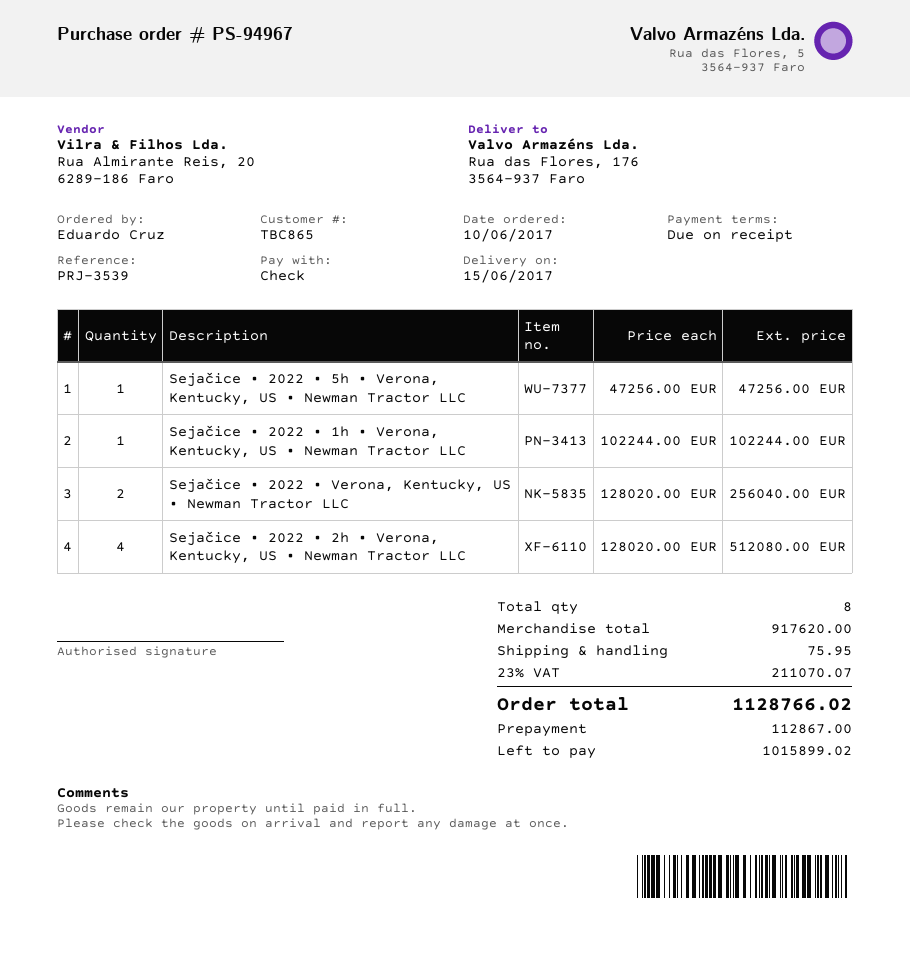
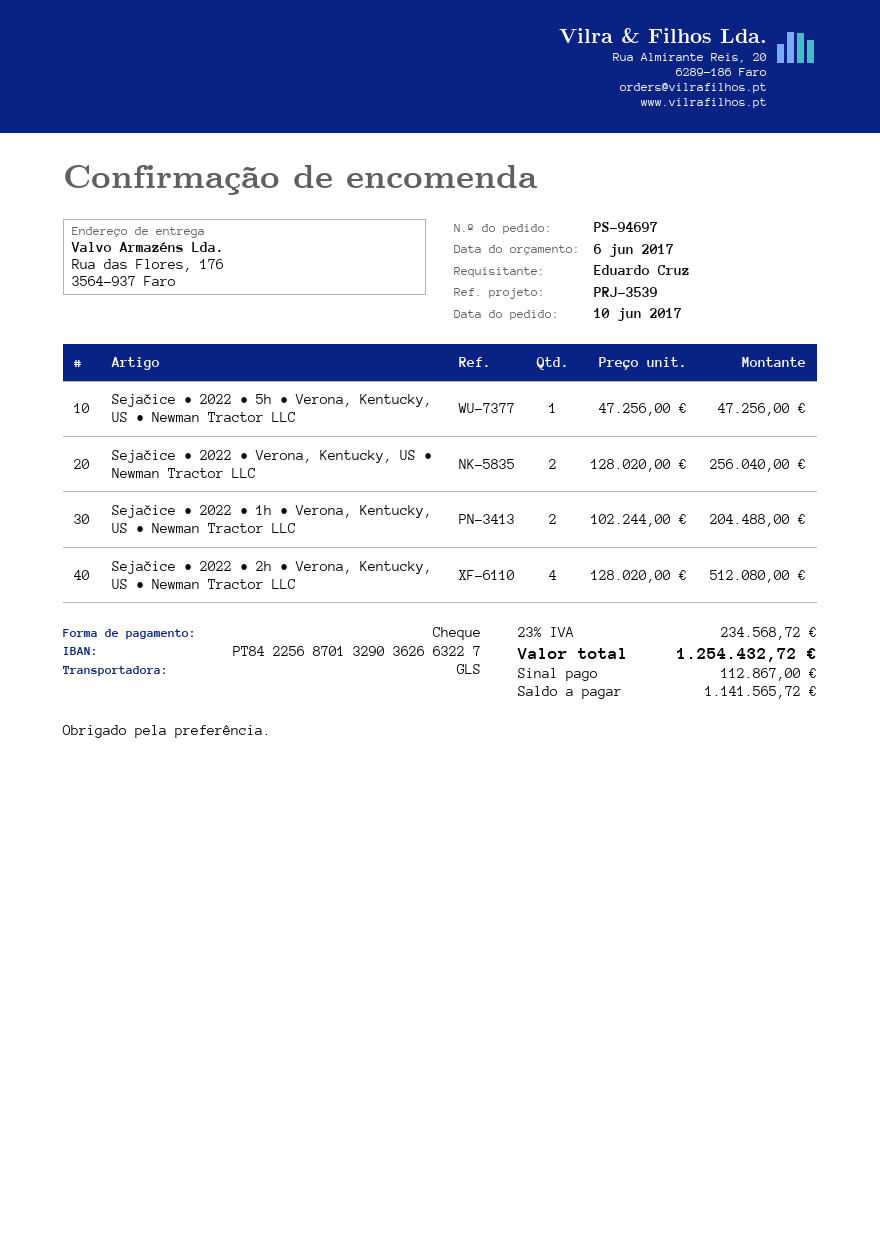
order number: PS-94967 -> PS-94697
Sejačice • 2022 • 1h • Verona, Kentucky, US • Newman Tractor LLC: 1 x 102244.00 = 102244.00 -> 2 x 102244.00 = 204488.00
shipping: 75.95 -> none
tax: 23% = 211070.07 -> 23% = 234568.72
total: 1128766.02 -> 1254432.72
balance: 1015899.02 -> 1141565.72

